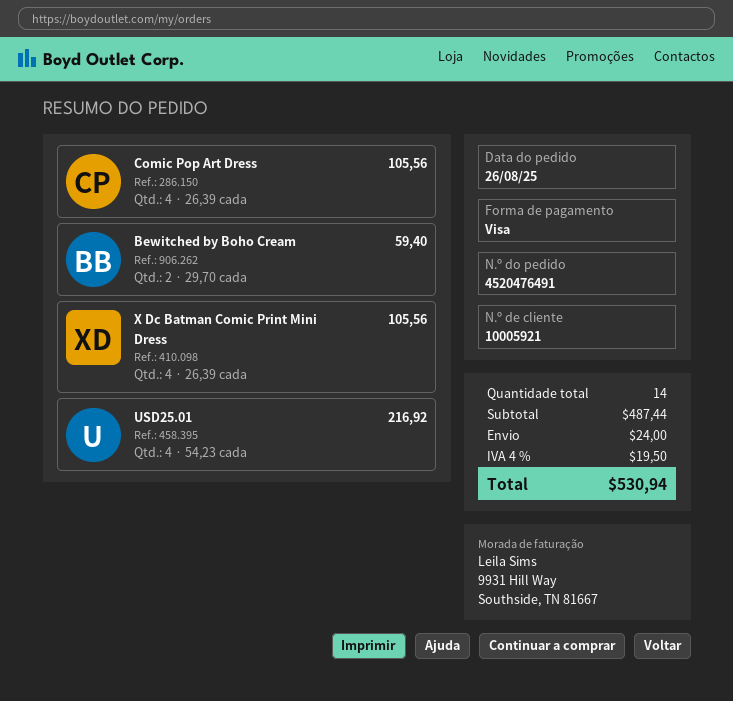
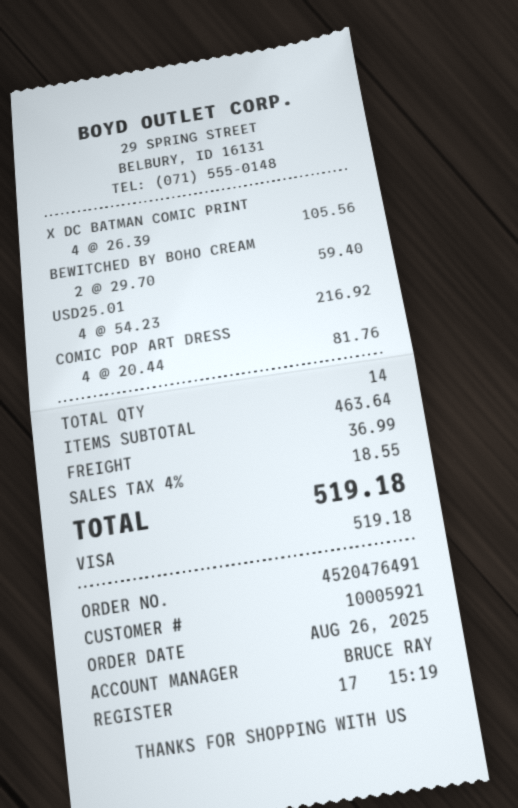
Comic Pop Art Dress: 4 x 26.39 = 105.56 -> 4 x 20.44 = 81.76
subtotal: 487.44 -> 463.64
shipping: 24.00 -> 36.99
tax: 4% = 19.50 -> 4% = 18.55
total: 530.94 -> 519.18

